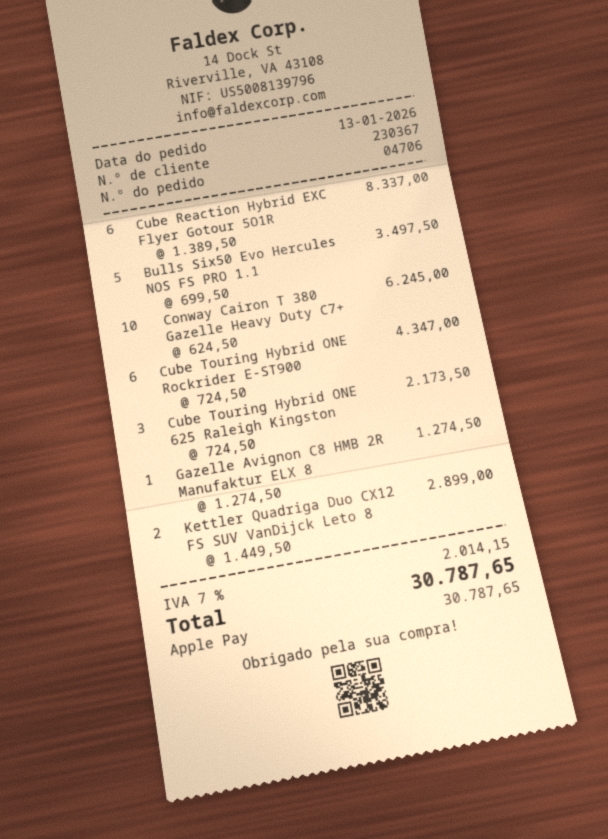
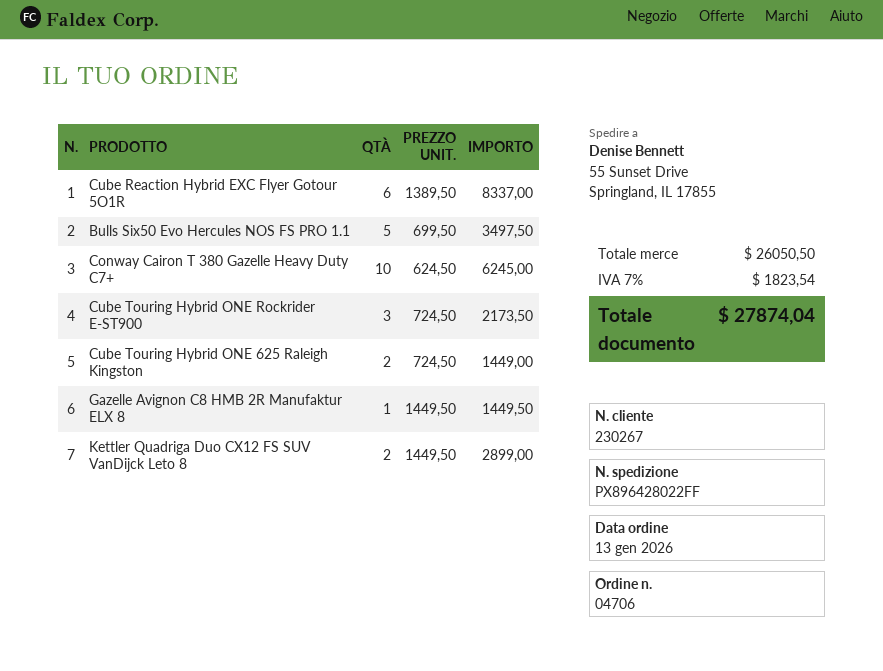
customer number: 230367 -> 230267
Cube Touring Hybrid ONE Rockrider E-ST900: 6 x 724.50 = 4347.00 -> 3 x 724.50 = 2173.50
Cube Touring Hybrid ONE 625 Raleigh Kingston: 3 x 724.50 = 2173.50 -> 2 x 724.50 = 1449.00
Gazelle Avignon C8 HMB 2R Manufaktur ELX 8: 1 x 1274.50 = 1274.50 -> 1 x 1449.50 = 1449.50
tax: 7% = 2014.15 -> 7% = 1823.54
total: 30787.65 -> 27874.04

